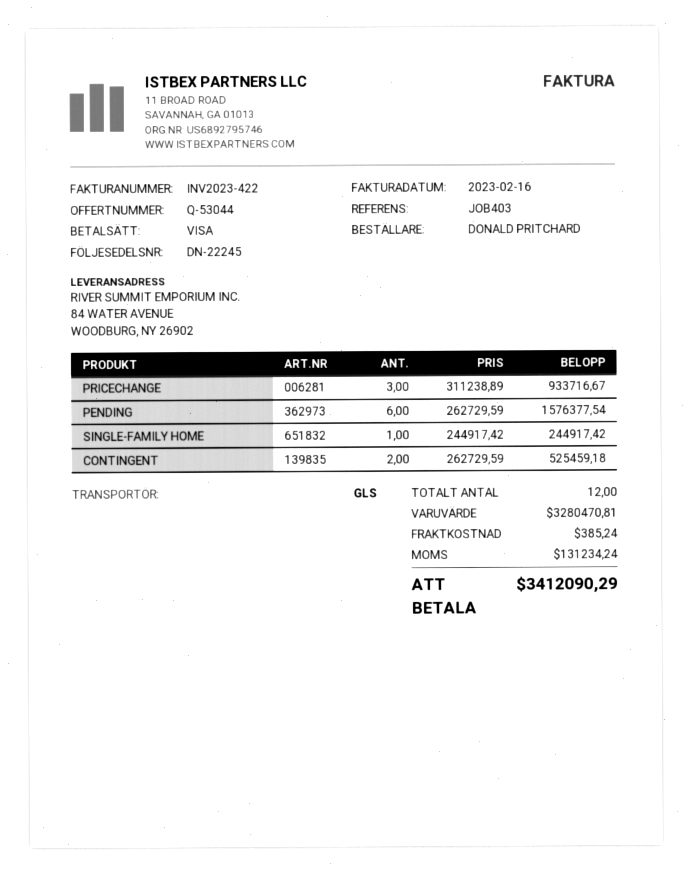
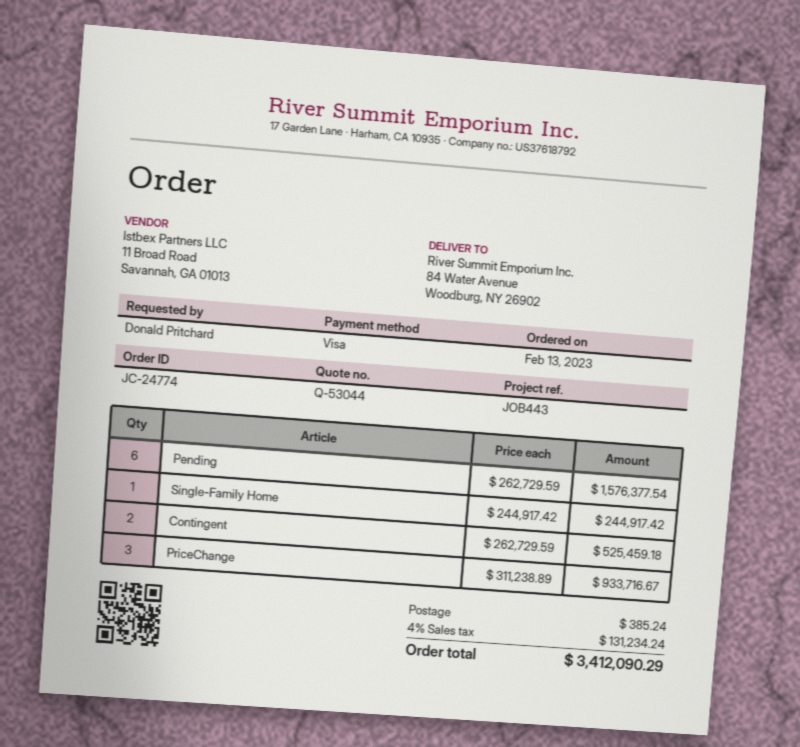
reference: JOB403 -> JOB443

